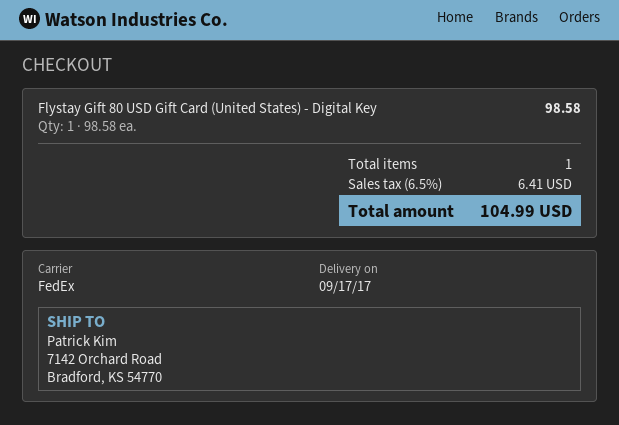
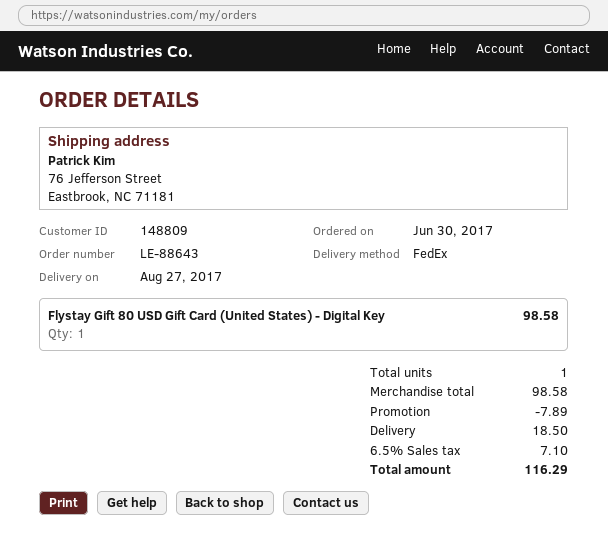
delivery date: 2017-09-17 -> 2017-08-27
ship to: 7142 Orchard Road, Bradford, KS 54770 -> 76 Jefferson Street, Eastbrook, NC 71181
discount: none -> 7.89
shipping: none -> 18.50
tax: 6.5% = 6.41 -> 6.5% = 7.10
total: 104.99 -> 116.29

